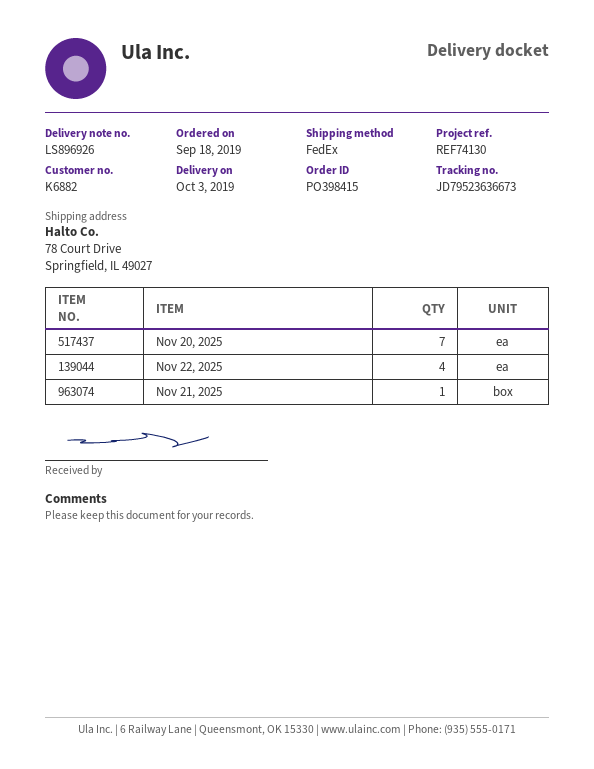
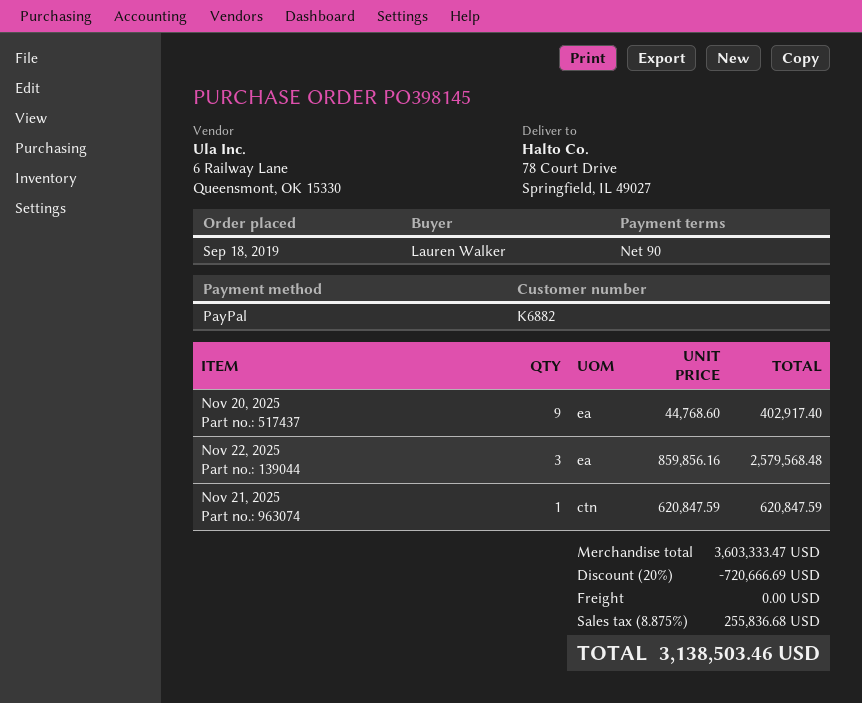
order number: PO398415 -> PO398145
Nov 20, 2025: 7 -> 9
Nov 22, 2025: 4 -> 3

